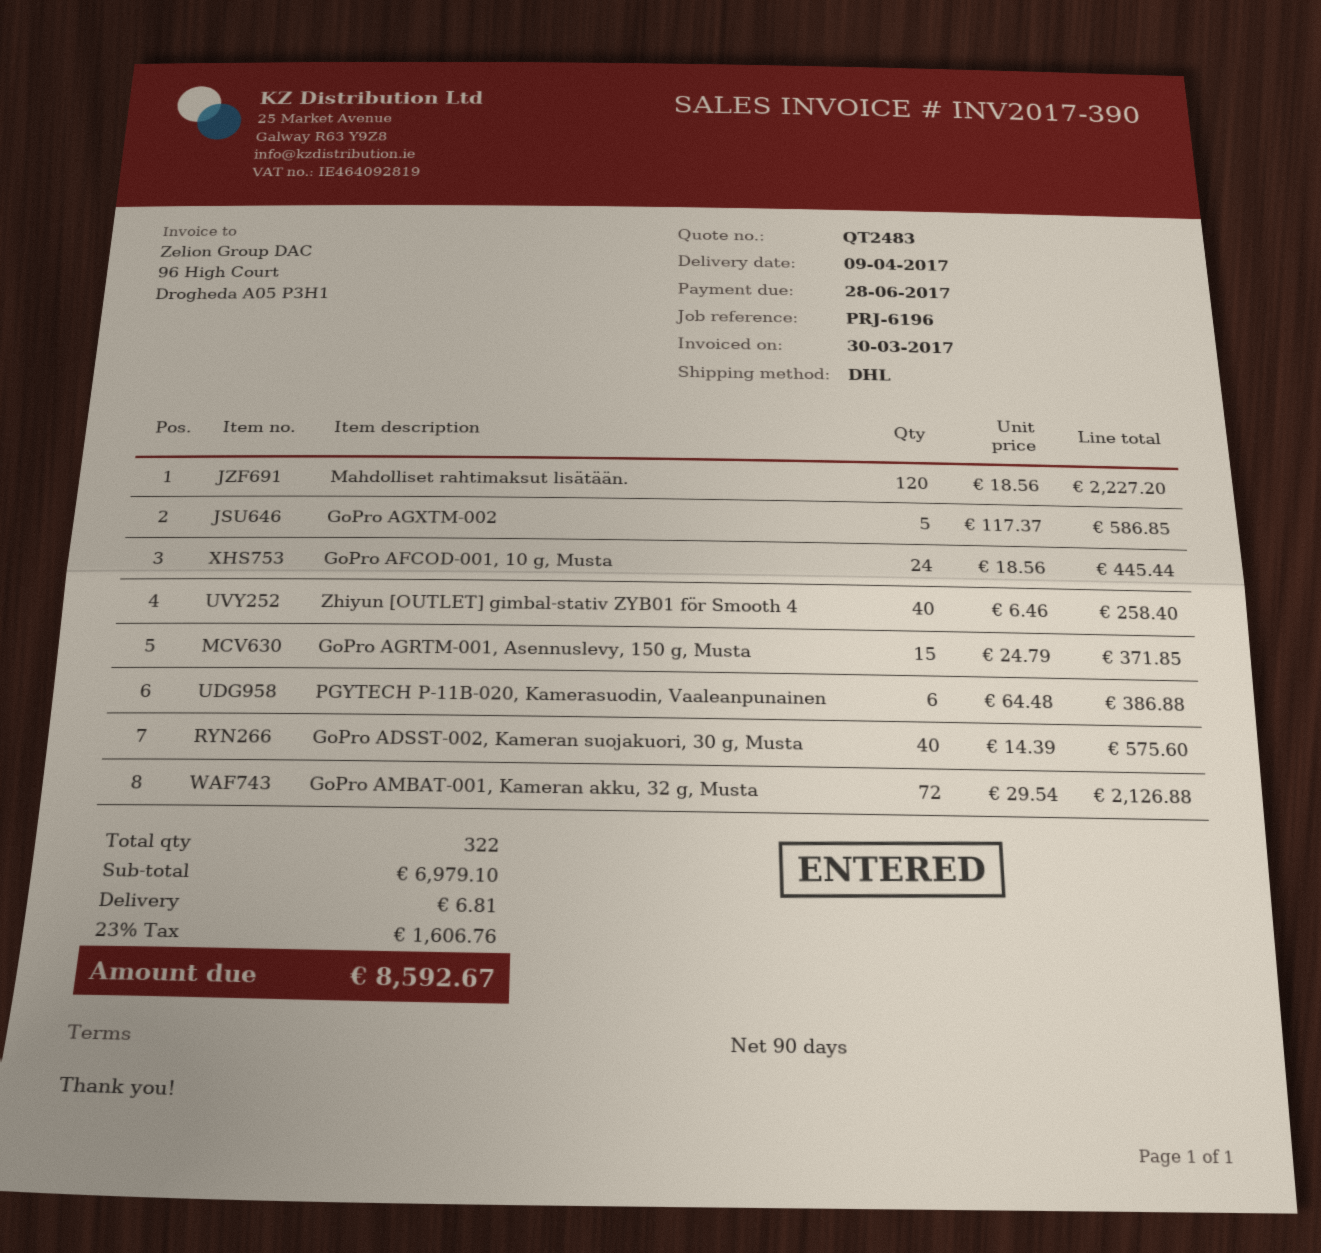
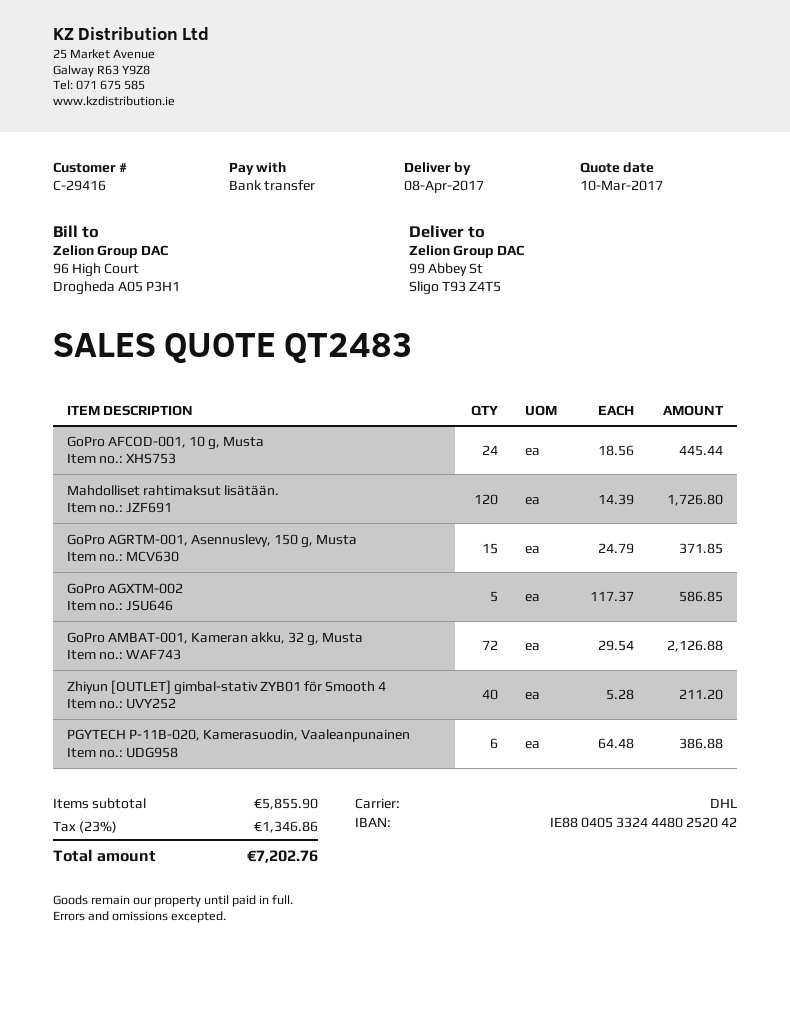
delivery date: 2017-04-09 -> 2017-04-08
Mahdolliset rahtimaksut lisätään.: 120 x 18.56 = 2227.20 -> 120 x 14.39 = 1726.80
Zhiyun [OUTLET] gimbal-stativ ZYB01 för Smooth 4: 40 x 6.46 = 258.40 -> 40 x 5.28 = 211.20
GoPro ADSST-002, Kameran suojakuori, 30 g, Musta: 40 x 14.39 = 575.60 -> none
subtotal: 6979.10 -> 5855.90
shipping: 6.81 -> none
tax: 23% = 1606.76 -> 23% = 1346.86
total: 8592.67 -> 7202.76

